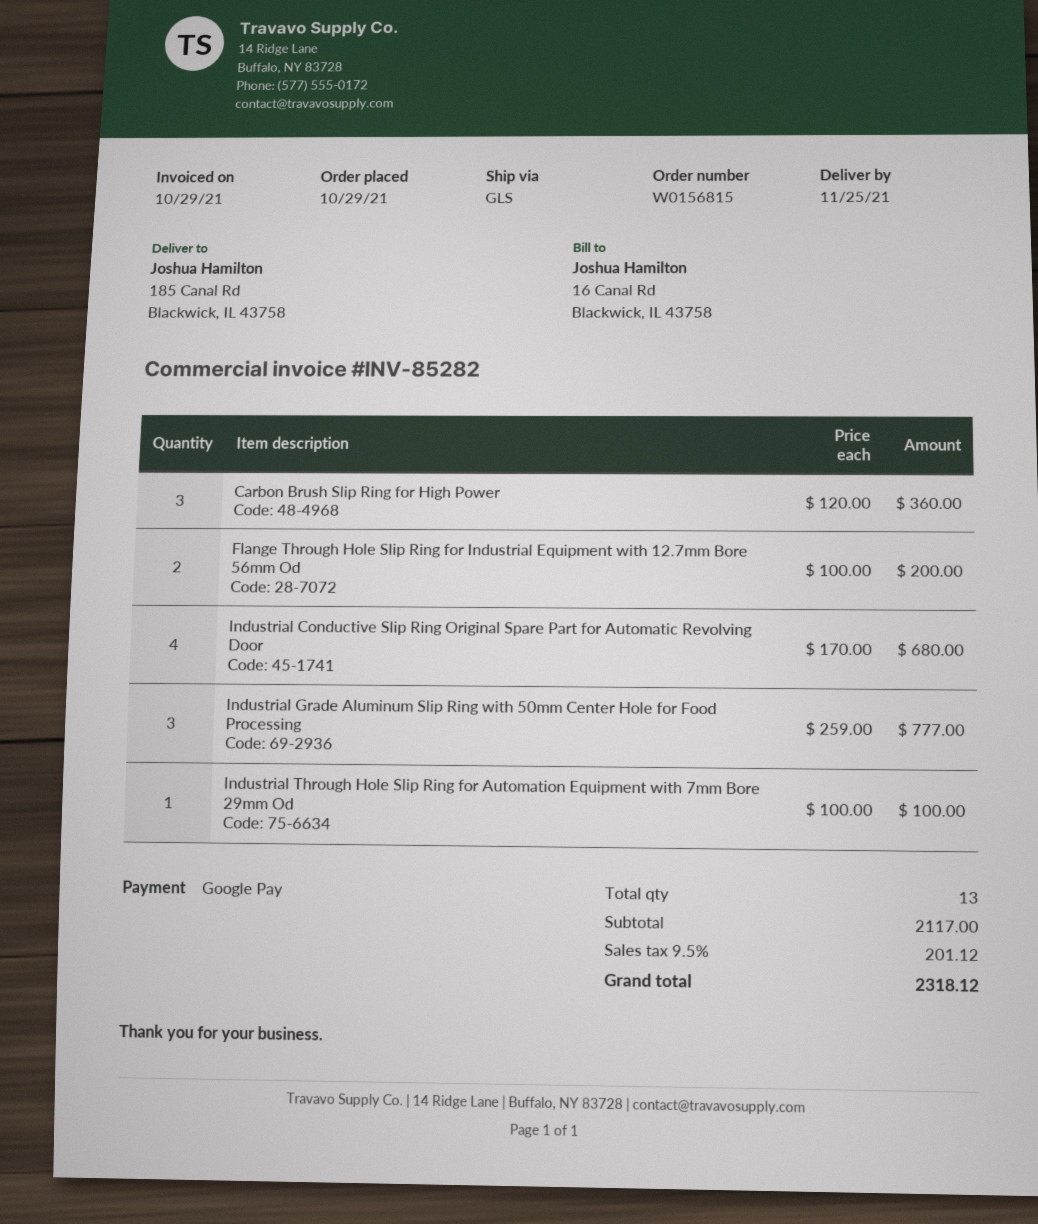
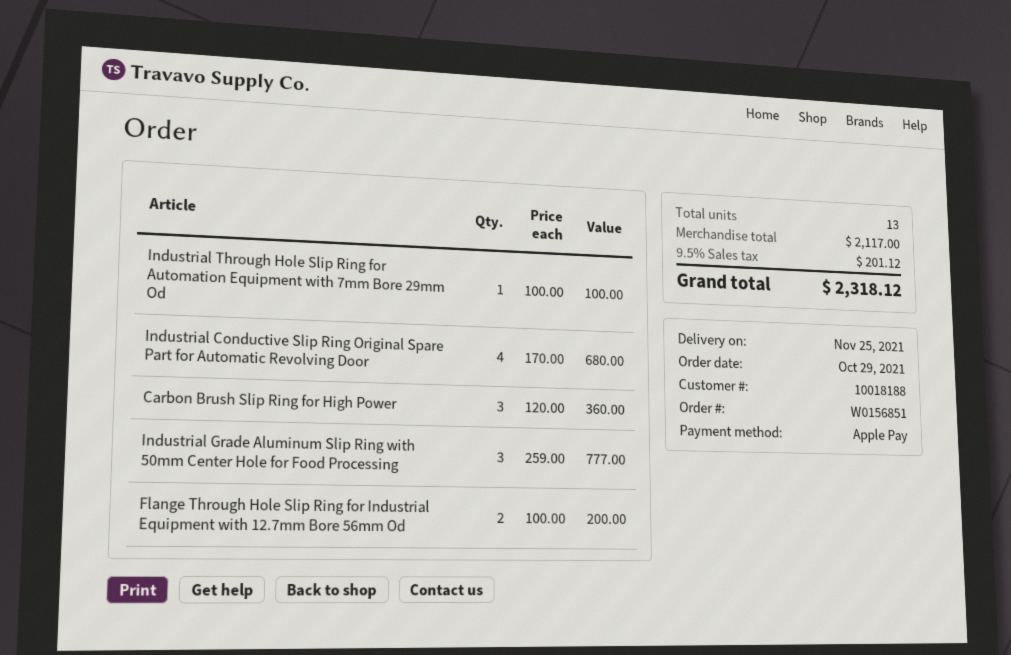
order number: W0156815 -> W0156851
payment method: Google Pay -> Apple Pay

